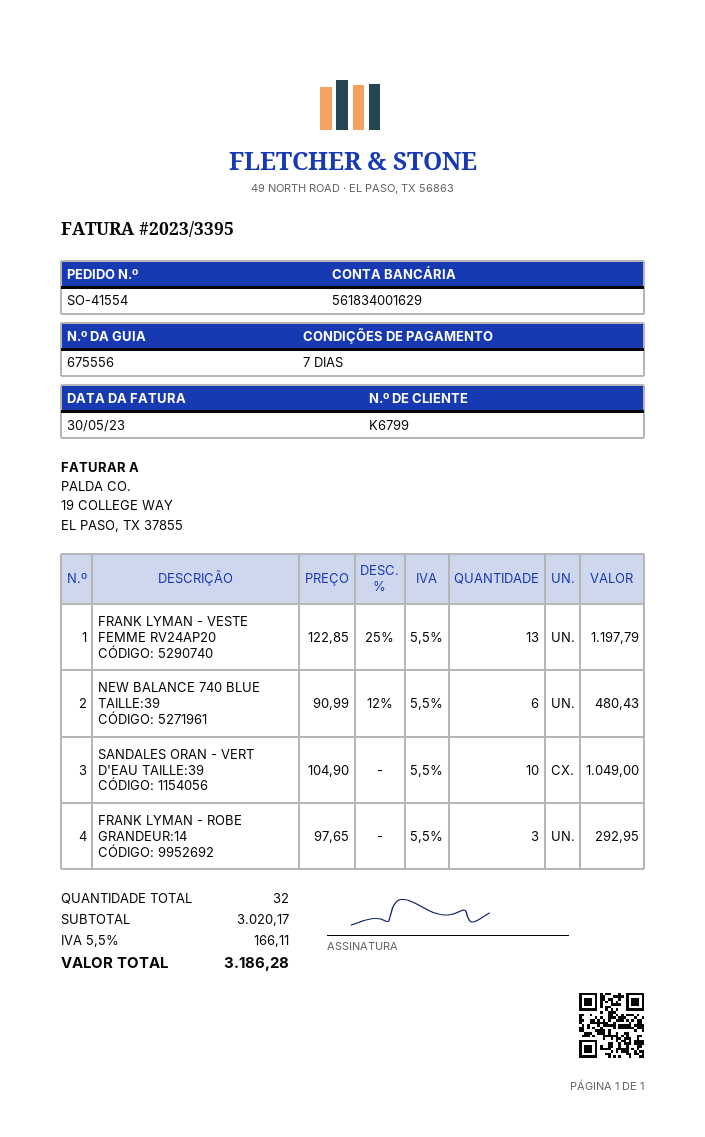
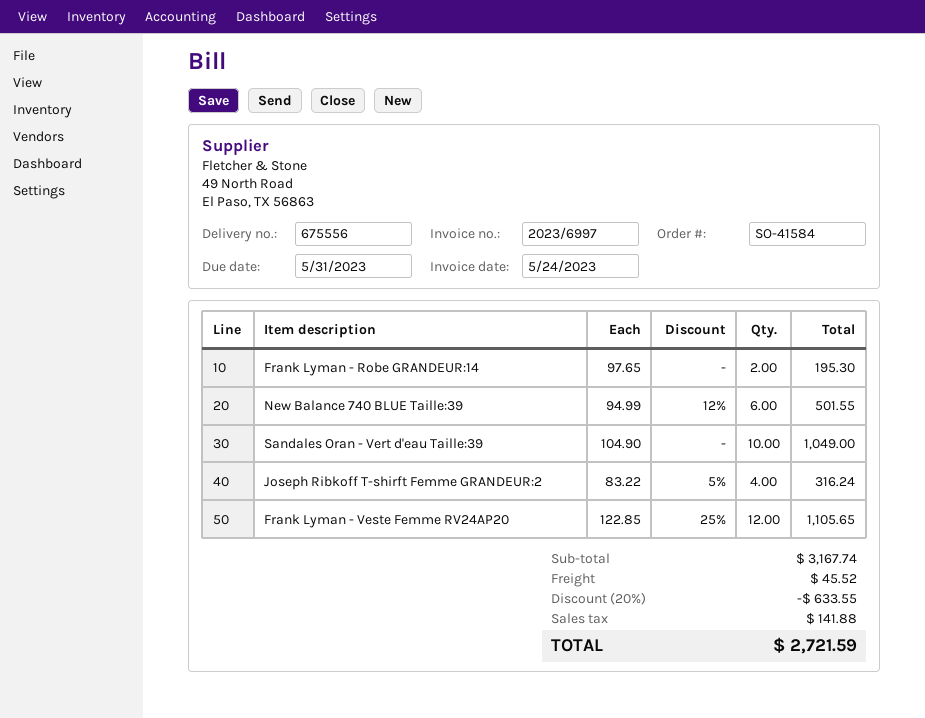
order number: SO-41554 -> SO-41584
invoice number: 2023/3395 -> 2023/6997
invoice date: 2023-05-30 -> 2023-05-24
FRANK LYMAN - VESTE FEMME RV24AP20: 13 x 122.85 - 25% = 1197.79 -> 12 x 122.85 - 25% = 1105.65
NEW BALANCE 740 BLUE TAILLE:39: 6 x 90.99 - 12% = 480.43 -> 6 x 94.99 - 12% = 501.55
FRANK LYMAN - ROBE GRANDEUR:14: 3 x 97.65 = 292.95 -> 2 x 97.65 = 195.30
Joseph Ribkoff T-shirft Femme GRANDEUR:2: none -> 4 x 83.22 - 5% = 316.24
subtotal: 3020.17 -> 3167.74
discount: none -> 20% = 633.55
shipping: none -> 45.52
tax: 166.11 -> 141.88
total: 3186.28 -> 2721.59

